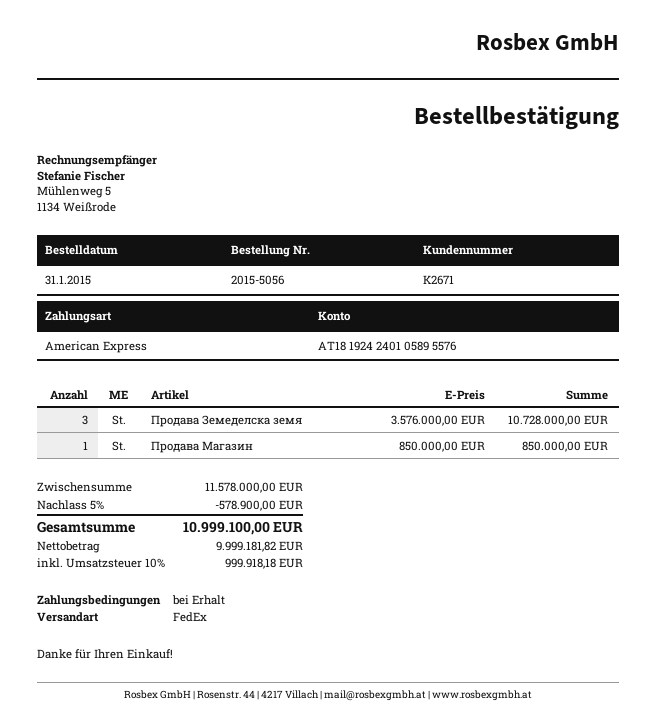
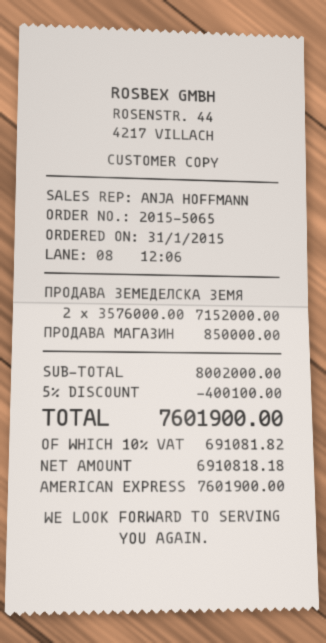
order number: 2015-5056 -> 2015-5065
Продава Земеделска земя: 3 x 3576000.00 = 10728000.00 -> 2 x 3576000.00 = 7152000.00
subtotal: 11578000.00 -> 8002000.00
discount: 5% = 578900.00 -> 5% = 400100.00
net: 9999181.82 -> 6910818.18
tax: 10% = 999918.18 -> 10% = 691081.82
total: 10999100.00 -> 7601900.00

